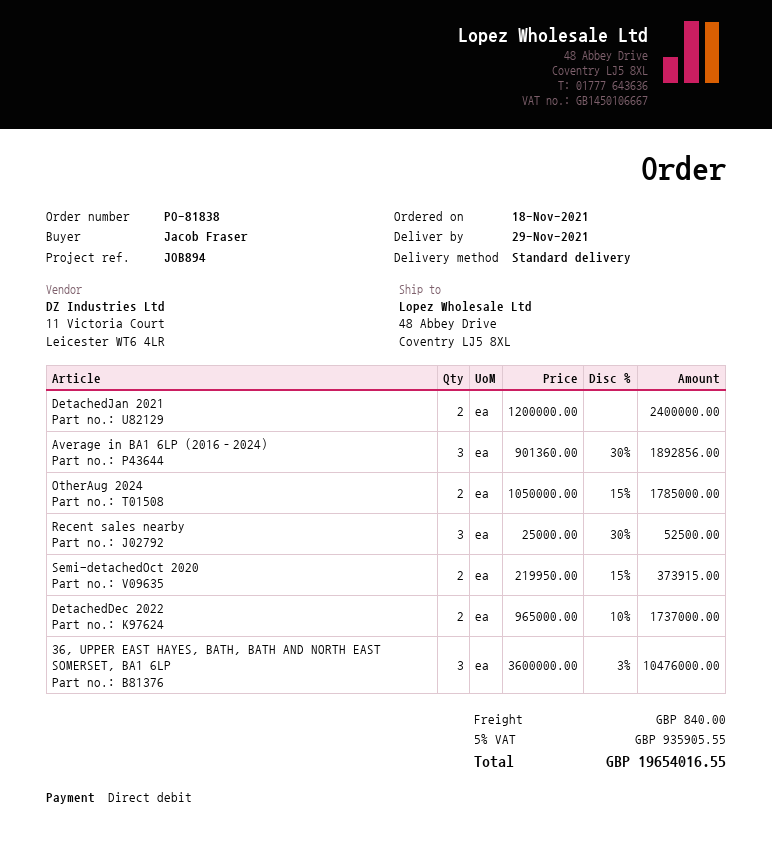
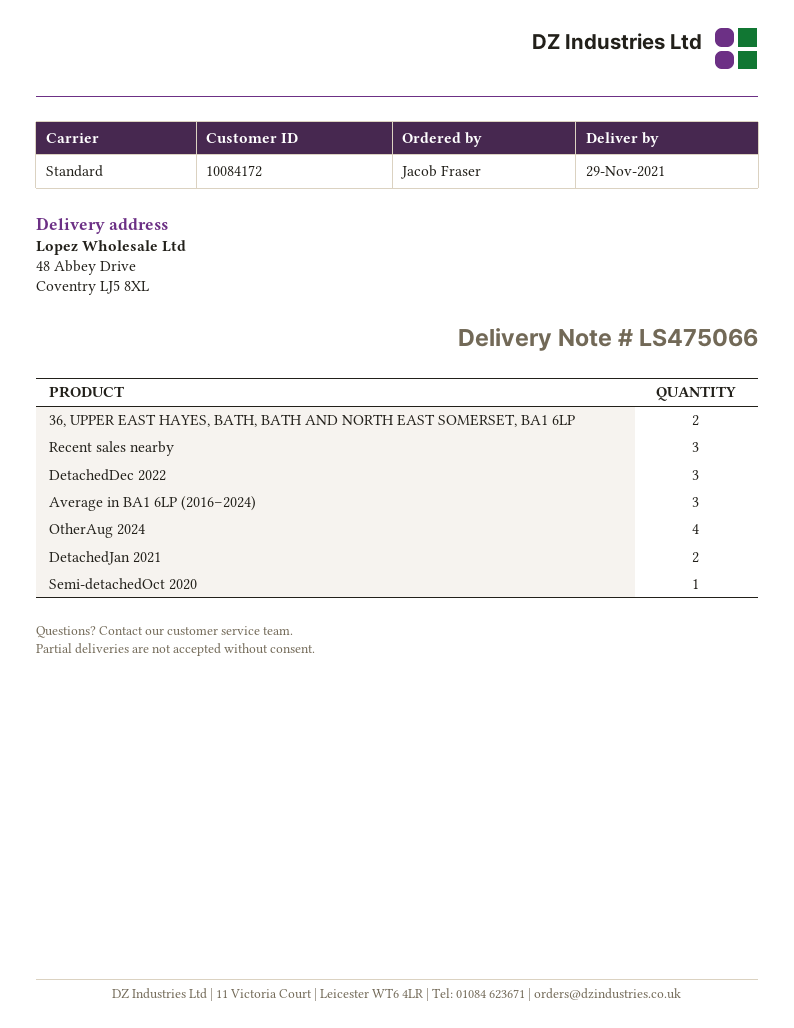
OtherAug 2024: 2 -> 4
Semi-detachedOct 2020: 2 -> 1
DetachedDec 2022: 2 -> 3
36, UPPER EAST HAYES, BATH, BATH AND NORTH EAST SOMERSET, BA1 6LP: 3 -> 2

